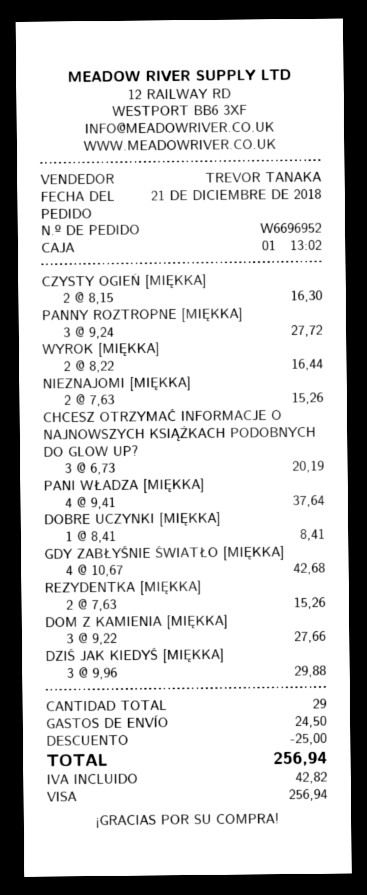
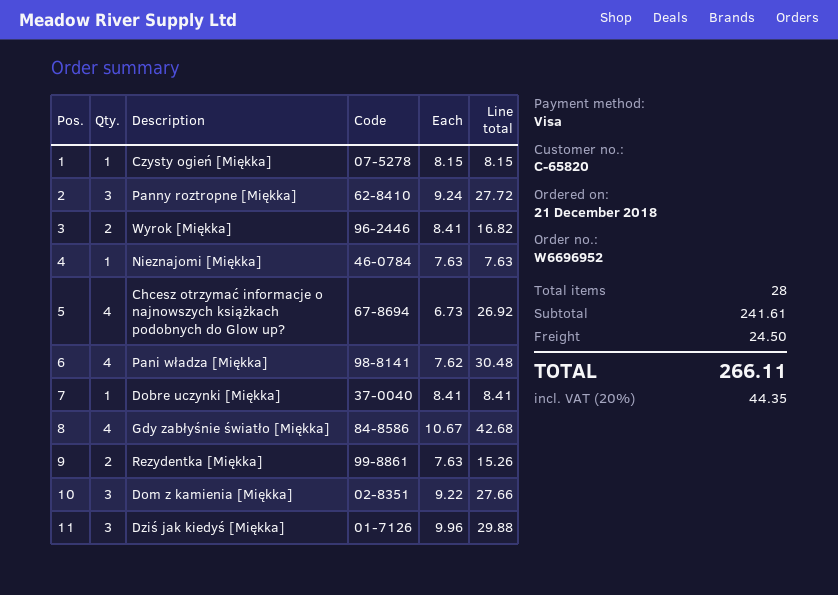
CZYSTY OGIEŃ [MIĘKKA]: 2 x 8.15 = 16.30 -> 1 x 8.15 = 8.15
WYROK [MIĘKKA]: 2 x 8.22 = 16.44 -> 2 x 8.41 = 16.82
NIEZNAJOMI [MIĘKKA]: 2 x 7.63 = 15.26 -> 1 x 7.63 = 7.63
CHCESZ OTRZYMAĆ INFORMACJE O NAJNOWSZYCH KSIĄŻKACH PODOBNYCH DO GLOW UP?: 3 x 6.73 = 20.19 -> 4 x 6.73 = 26.92
PANI WŁADZA [MIĘKKA]: 4 x 9.41 = 37.64 -> 4 x 7.62 = 30.48
total quantity: 29 -> 28
discount: 25.00 -> none
tax: 42.82 -> 44.35
total: 256.94 -> 266.11

